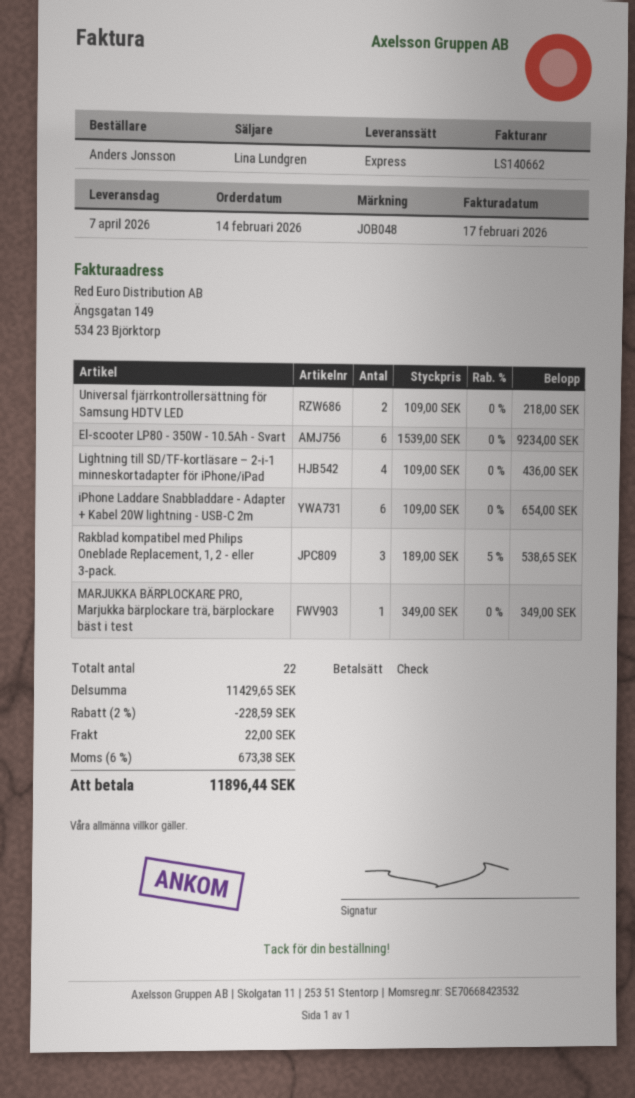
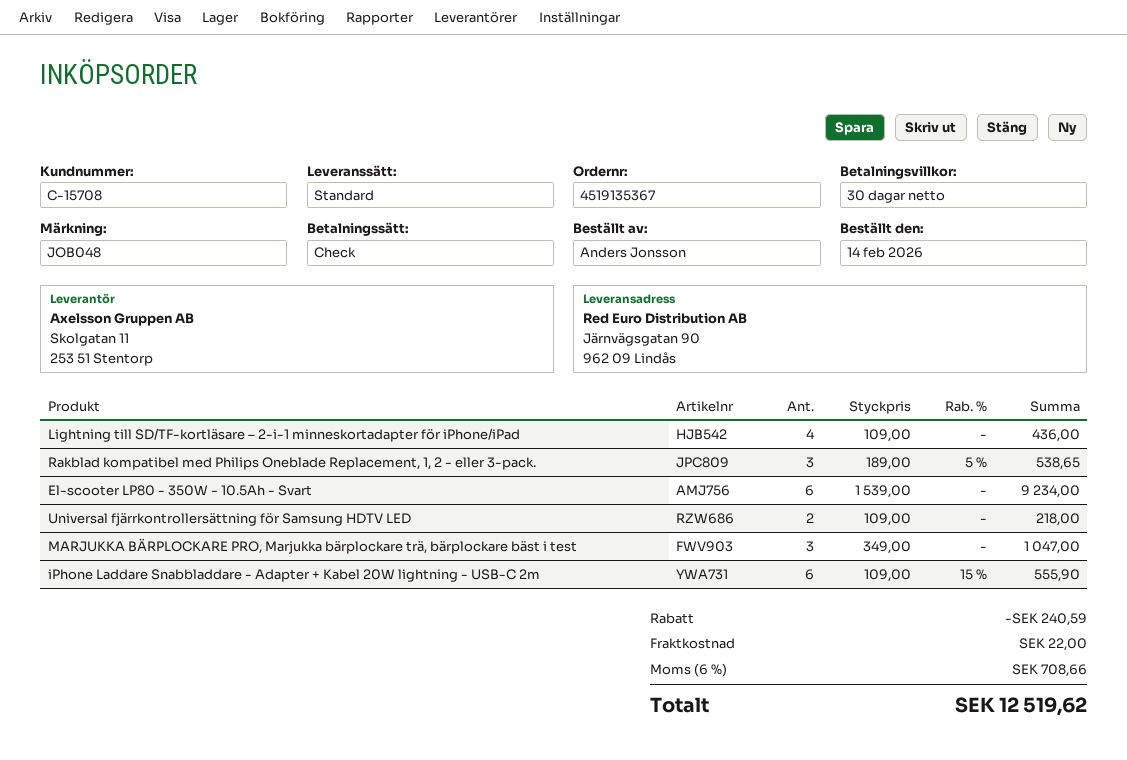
shipping method: express -> standard
iPhone Laddare Snabbladdare - Adapter + Kabel 20W lightning - USB-C 2m: 6 x 109.00 = 654.00 -> 6 x 109.00 - 15% = 555.90
MARJUKKA BÄRPLOCKARE PRO, Marjukka bärplockare trä, bärplockare bäst i test: 1 x 349.00 = 349.00 -> 3 x 349.00 = 1047.00
discount: 228.59 -> 240.59
tax: 6% = 673.38 -> 6% = 708.66
total: 11896.44 -> 12519.62

